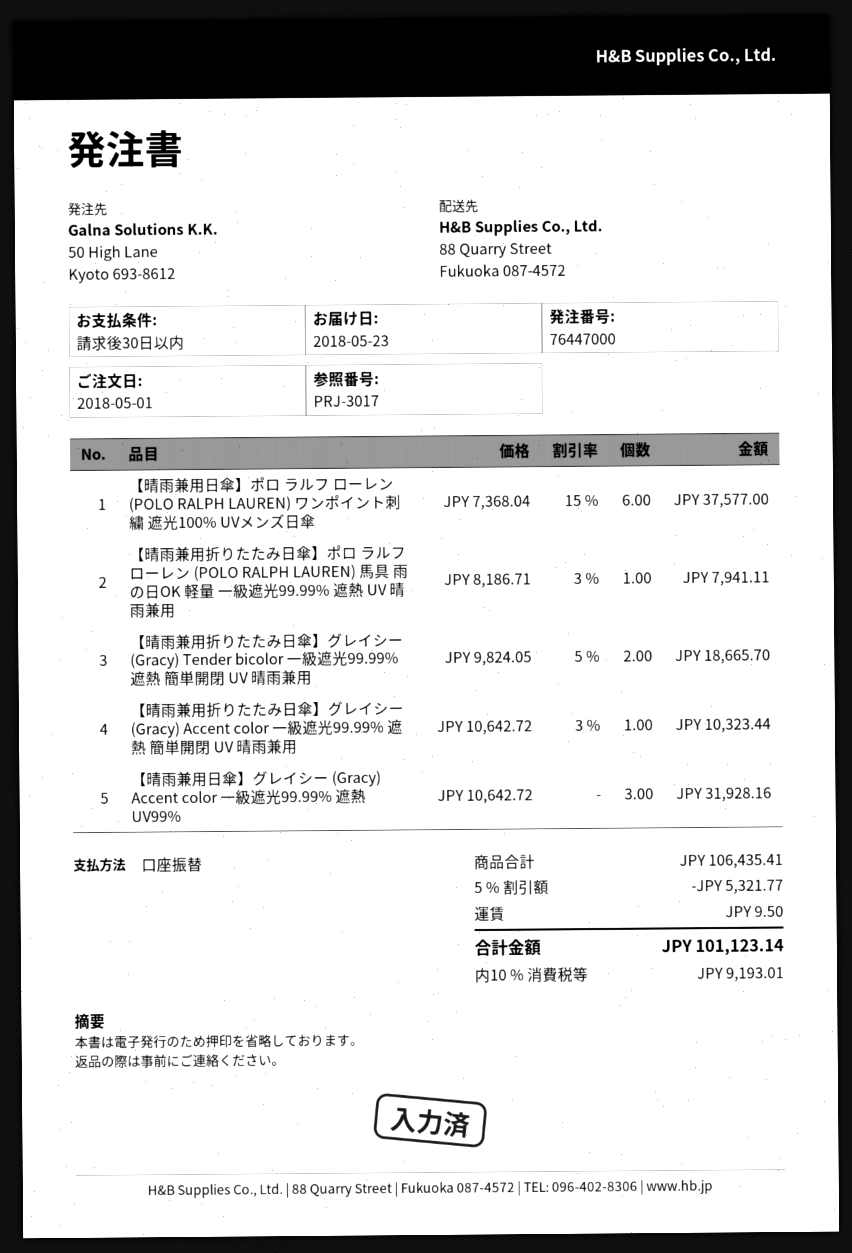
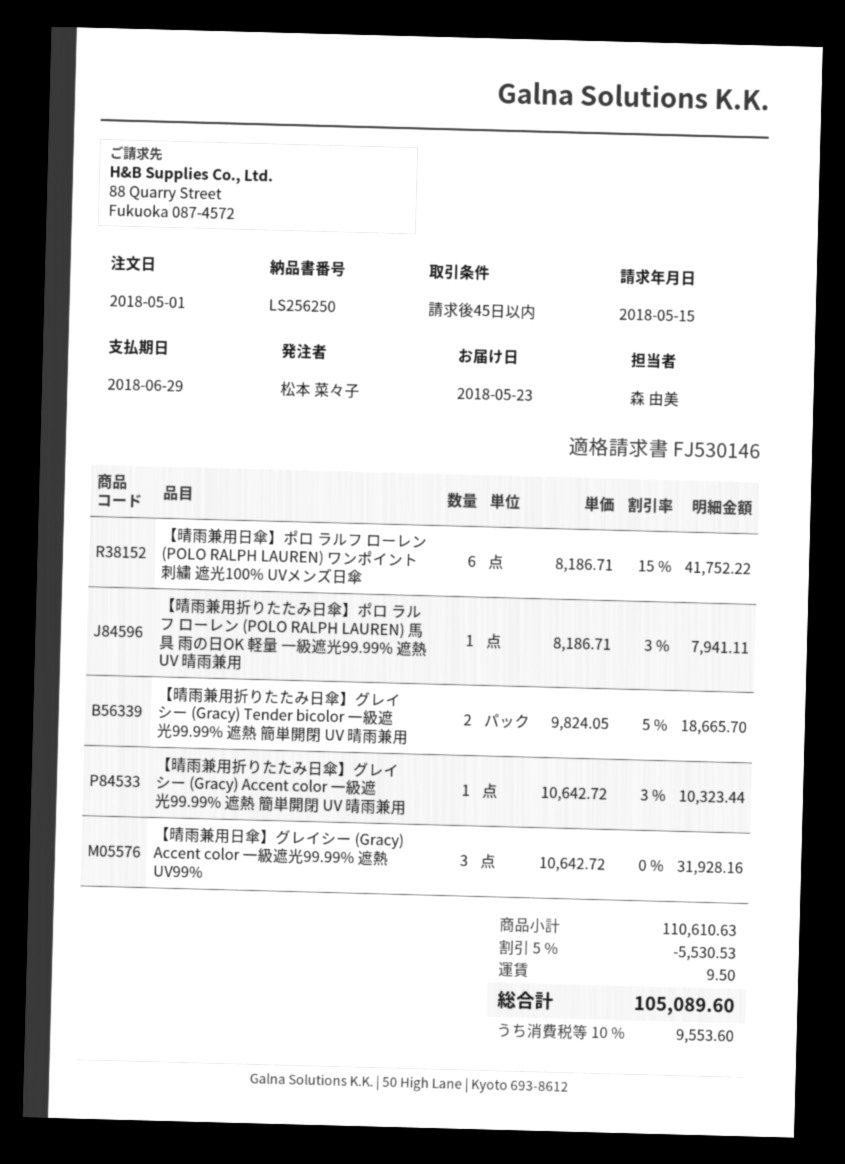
payment terms: 30 days -> 45 days
【晴雨兼用日傘】ポロ ラルフ ローレン (POLO RALPH LAUREN) ワンポイント刺繍 遮光100% UVメンズ日傘: 6 x 7368.04 - 15% = 37577.00 -> 6 x 8186.71 - 15% = 41752.22
subtotal: 106435.41 -> 110610.63
discount: 5% = 5321.77 -> 5% = 5530.53
tax: 10% = 9193.01 -> 10% = 9553.60
total: 101123.14 -> 105089.60

